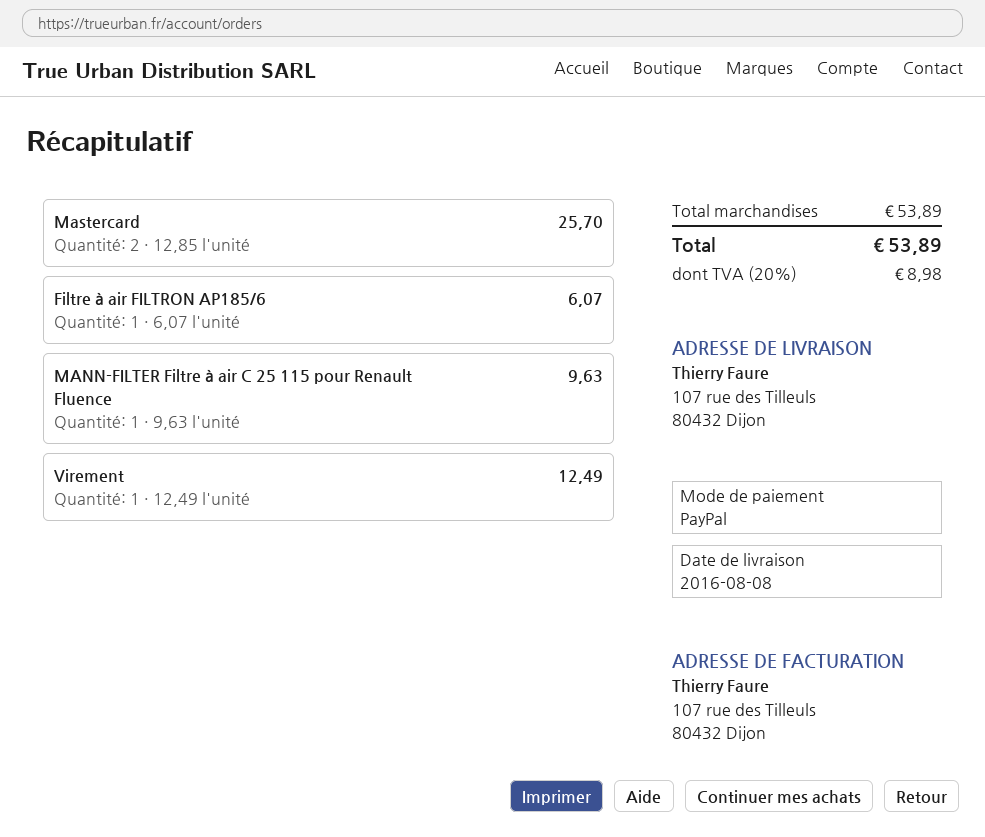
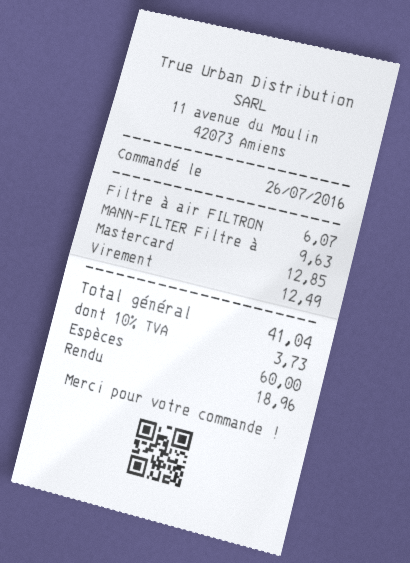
payment method: PayPal -> cash
Mastercard: 2 x 12.85 = 25.70 -> 1 x 12.85 = 12.85
tax: 20% = 8.98 -> 10% = 3.73
total: 53.89 -> 41.04

